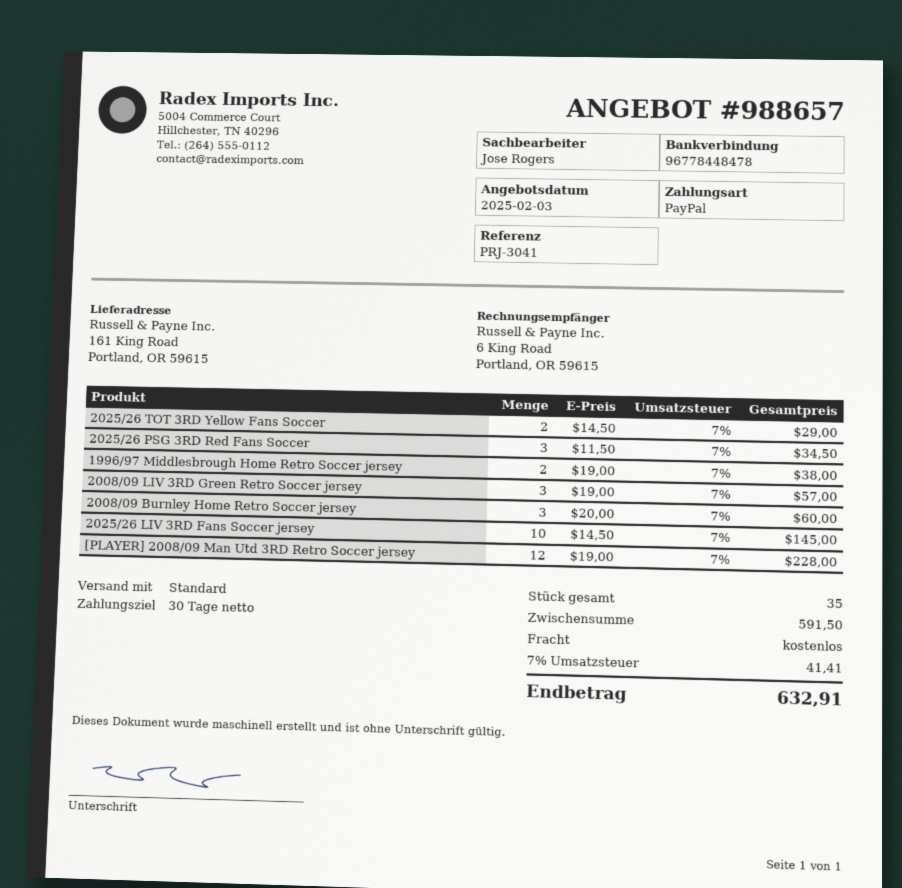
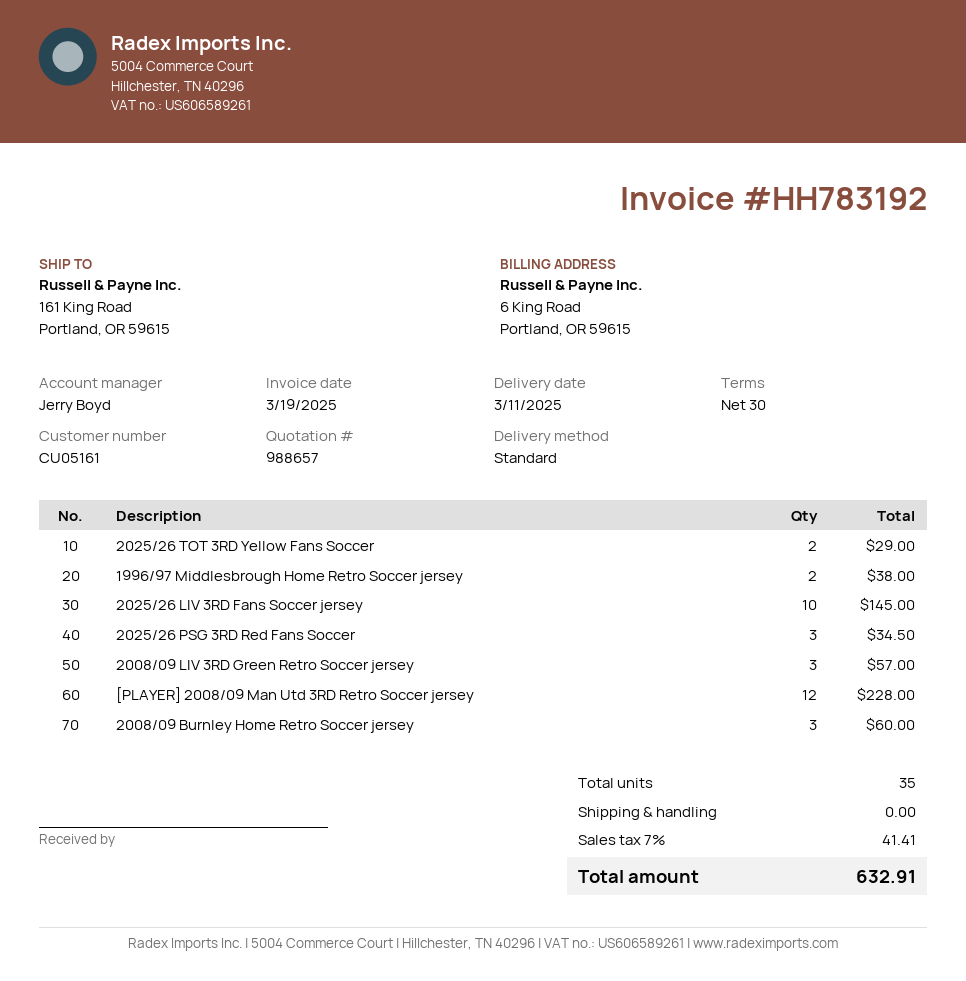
sales rep: Jose Rogers -> Jerry Boyd

